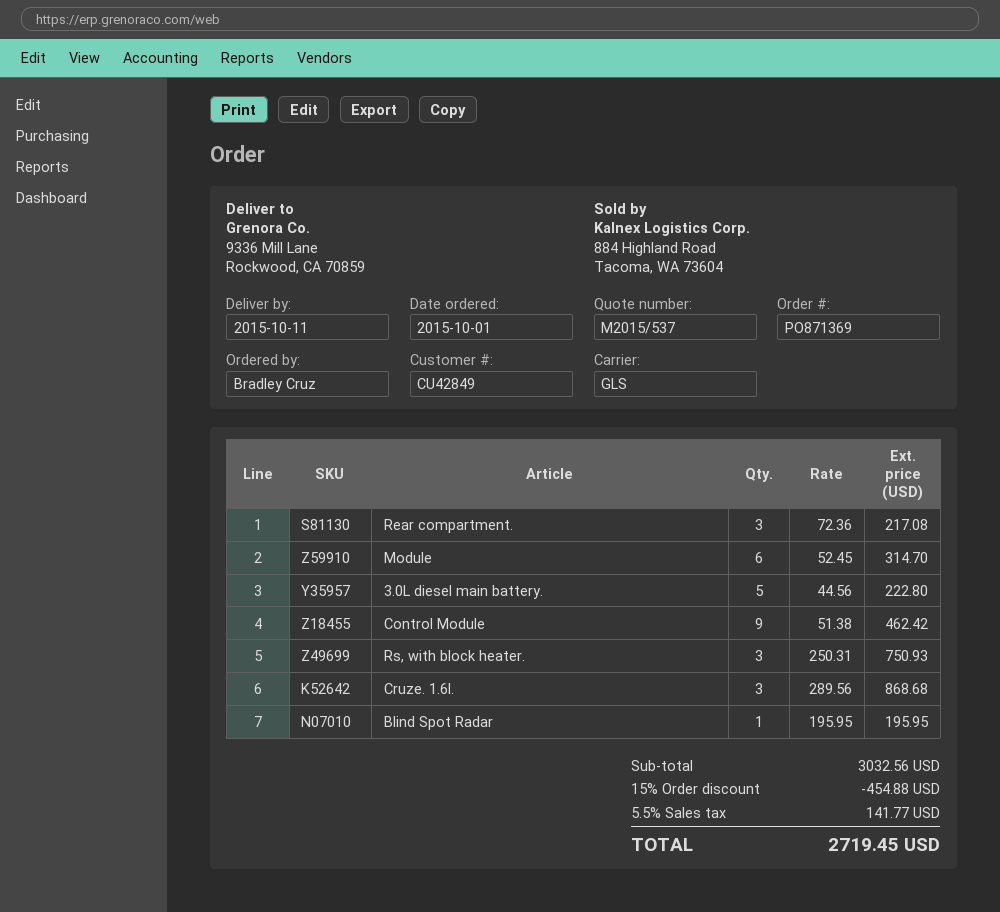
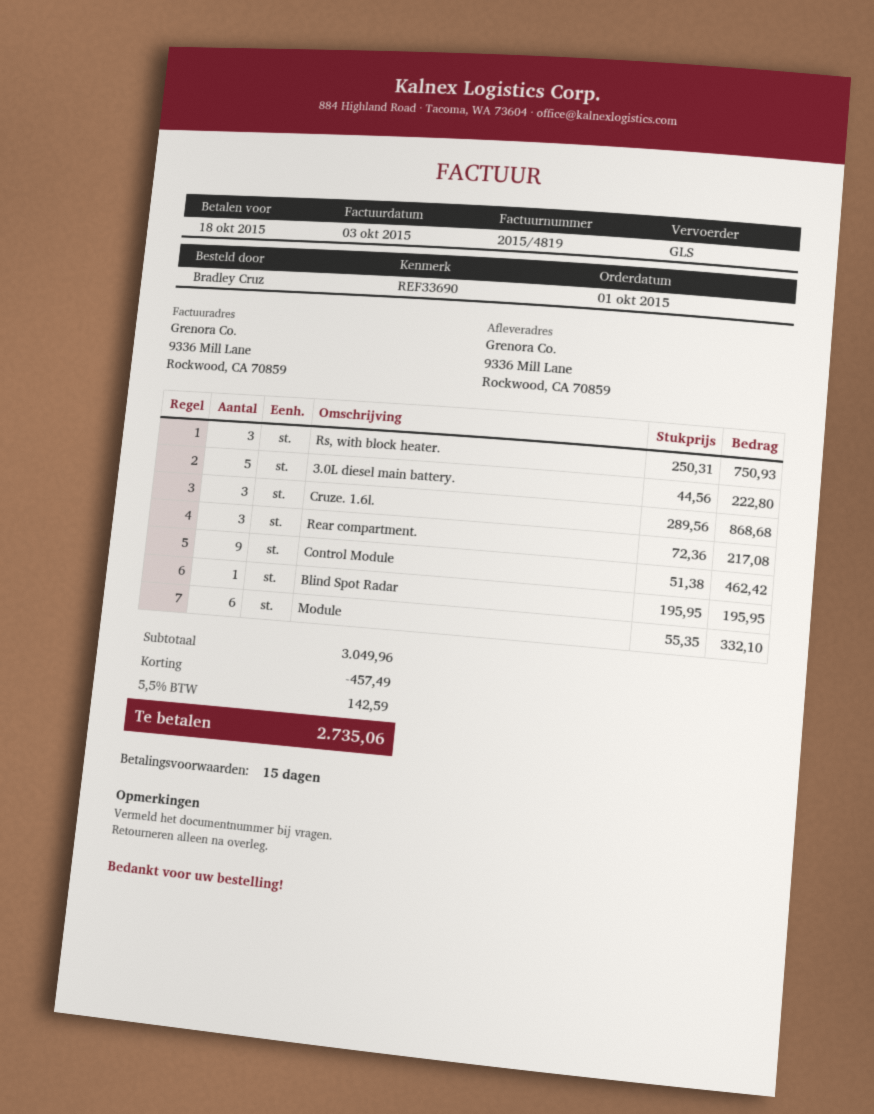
Module: 6 x 52.45 = 314.70 -> 6 x 55.35 = 332.10
subtotal: 3032.56 -> 3049.96
discount: 454.88 -> 457.49
tax: 5.5% = 141.77 -> 5.5% = 142.59
total: 2719.45 -> 2735.06

